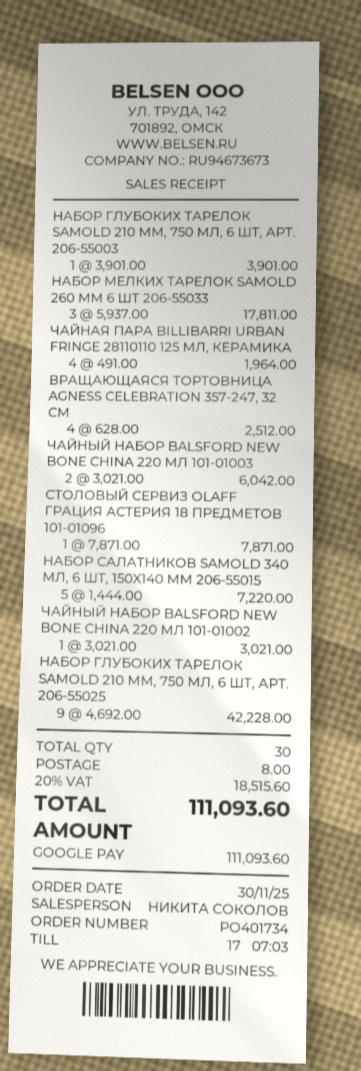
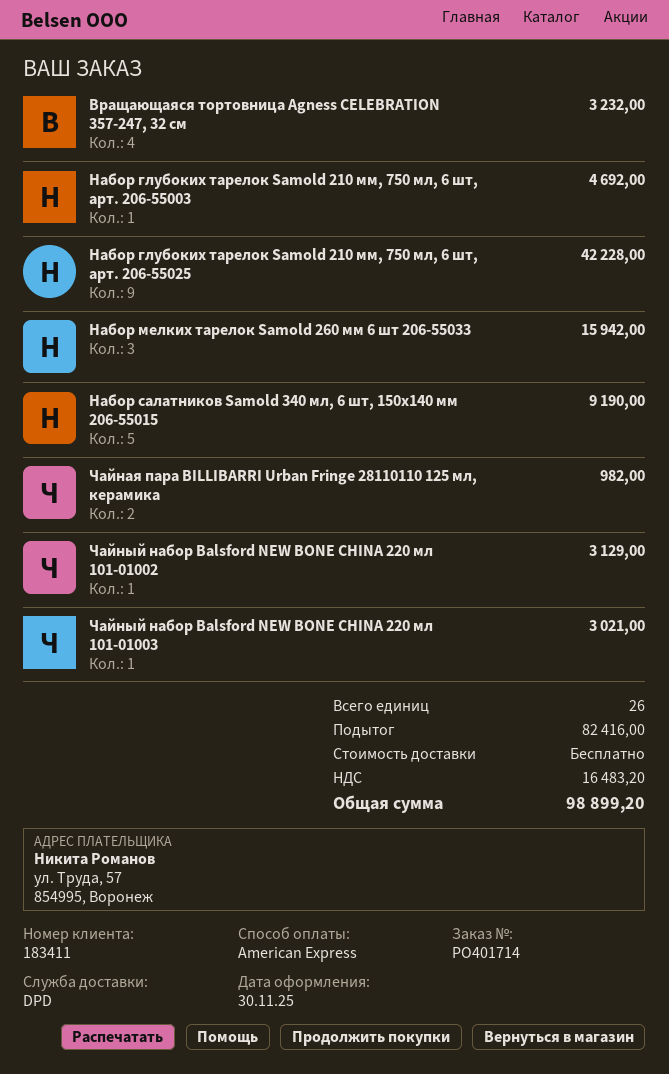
order number: PO401734 -> PO401714
payment method: Google Pay -> American Express
НАБОР ГЛУБОКИХ ТАРЕЛОК SAMOLD 210 ММ, 750 МЛ, 6 ШТ, АРТ. 206-55003: 1 for 3901.00 -> 1 for 4692.00
НАБОР МЕЛКИХ ТАРЕЛОК SAMOLD 260 ММ 6 ШТ 206-55033: 3 for 17811.00 -> 3 for 15942.00
ЧАЙНАЯ ПАРА BILLIBARRI URBAN FRINGE 28110110 125 МЛ, КЕРАМИКА: 4 for 1964.00 -> 2 for 982.00
ВРАЩАЮЩАЯСЯ ТОРТОВНИЦА AGNESS CELEBRATION 357-247, 32 СМ: 4 for 2512.00 -> 4 for 3232.00
ЧАЙНЫЙ НАБОР BALSFORD NEW BONE CHINA 220 МЛ 101-01003: 2 for 6042.00 -> 1 for 3021.00
СТОЛОВЫЙ СЕРВИЗ OLAFF ГРАЦИЯ АСТЕРИЯ 18 ПРЕДМЕТОВ 101-01096: 1 for 7871.00 -> none
НАБОР САЛАТНИКОВ SAMOLD 340 МЛ, 6 ШТ, 150X140 ММ 206-55015: 5 for 7220.00 -> 5 for 9190.00
ЧАЙНЫЙ НАБОР BALSFORD NEW BONE CHINA 220 МЛ 101-01002: 1 for 3021.00 -> 1 for 3129.00
total quantity: 30 -> 26
shipping: 8.00 -> 0.00
tax: 18515.60 -> 16483.20
total: 111093.60 -> 98899.20

